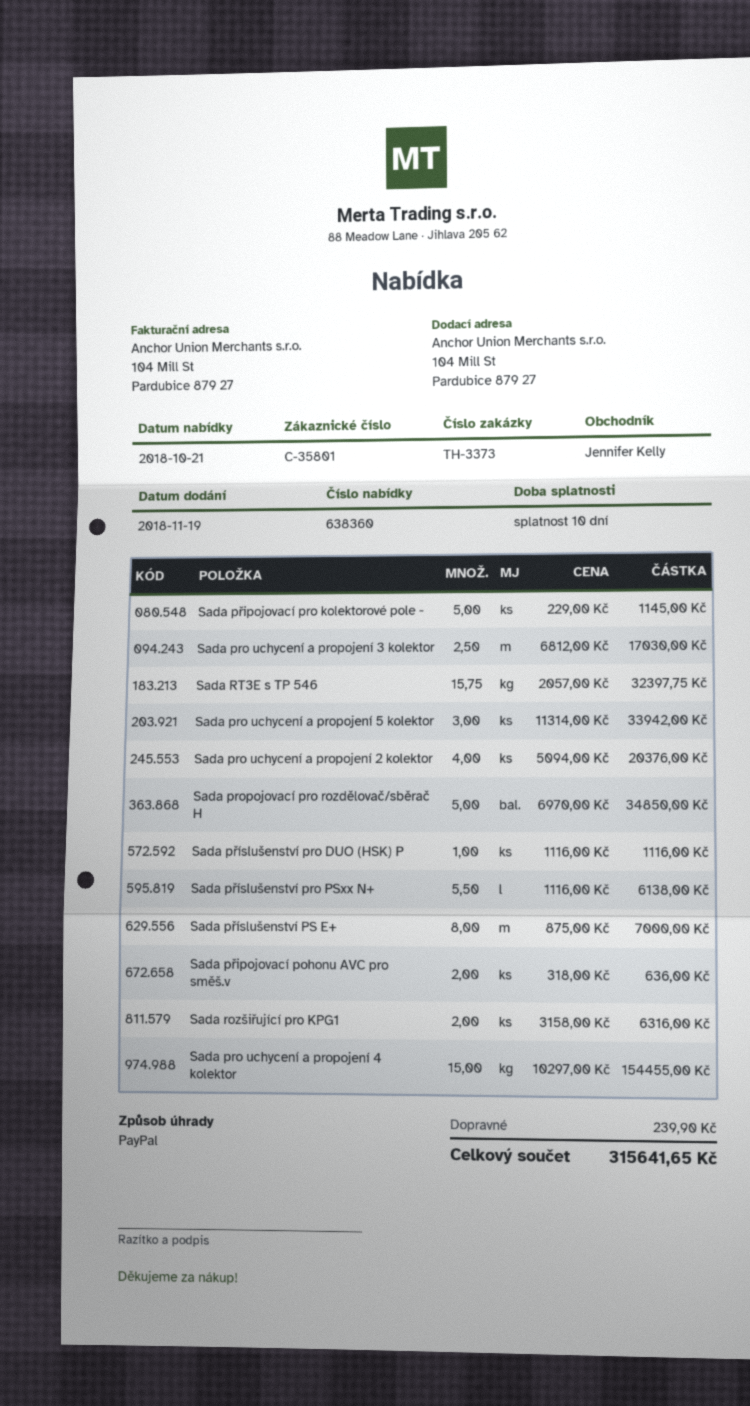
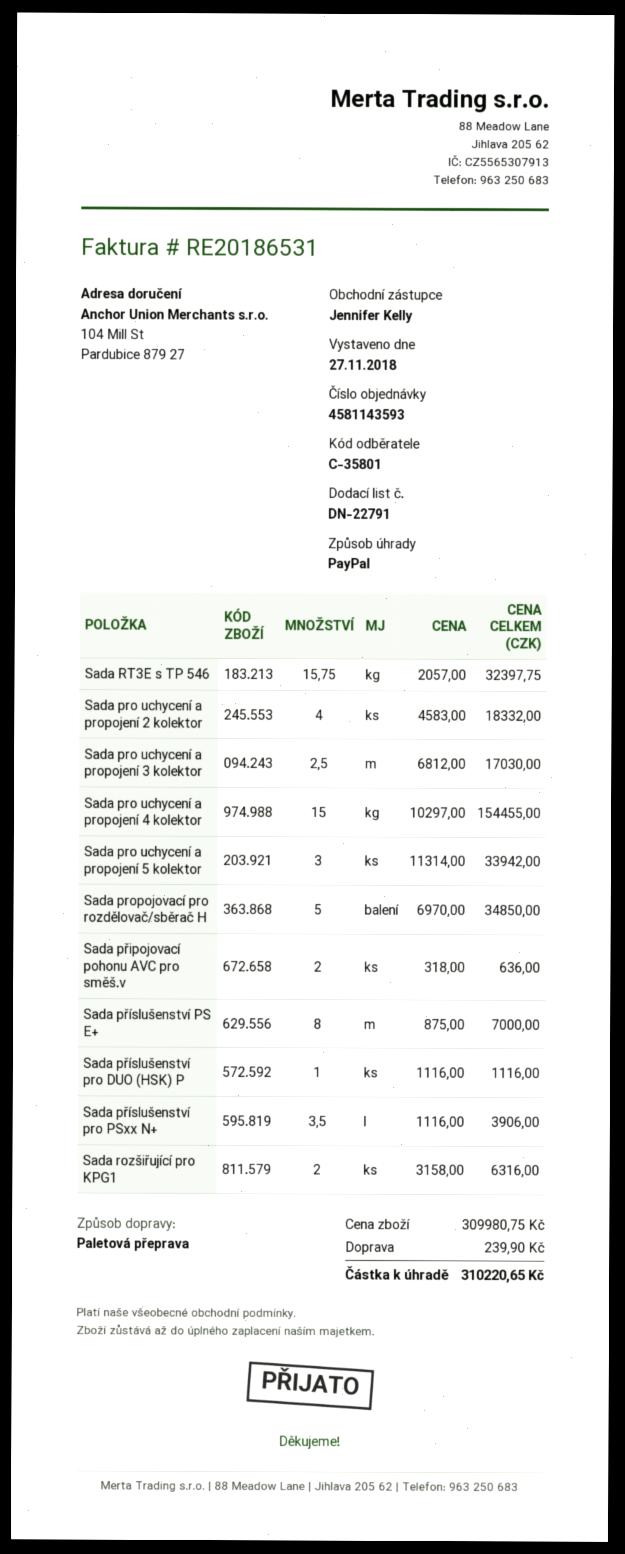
Sada připojovací pro kolektorové pole -: 5 x 229.00 = 1145.00 -> none
Sada pro uchycení a propojení 2 kolektor: 4 x 5094.00 = 20376.00 -> 4 x 4583.00 = 18332.00
Sada příslušenství pro PSxx N+: 5.5 x 1116.00 = 6138.00 -> 3.5 x 1116.00 = 3906.00
total: 315641.65 -> 310220.65

